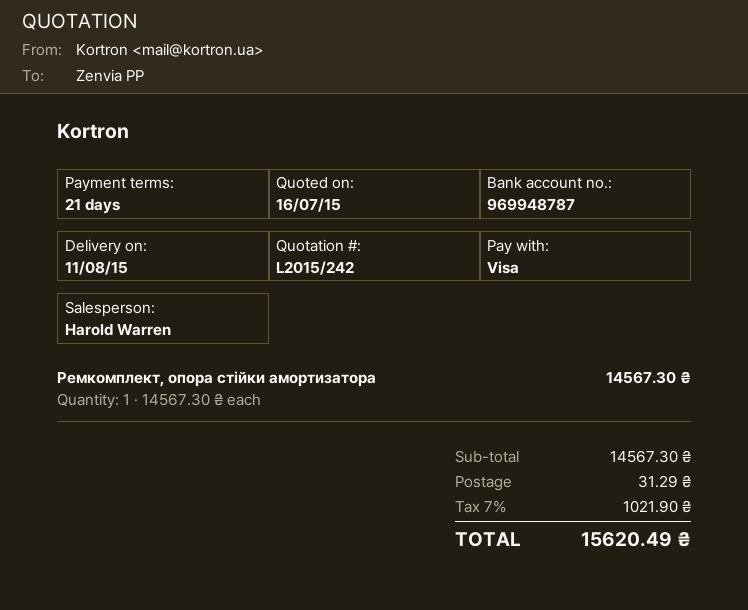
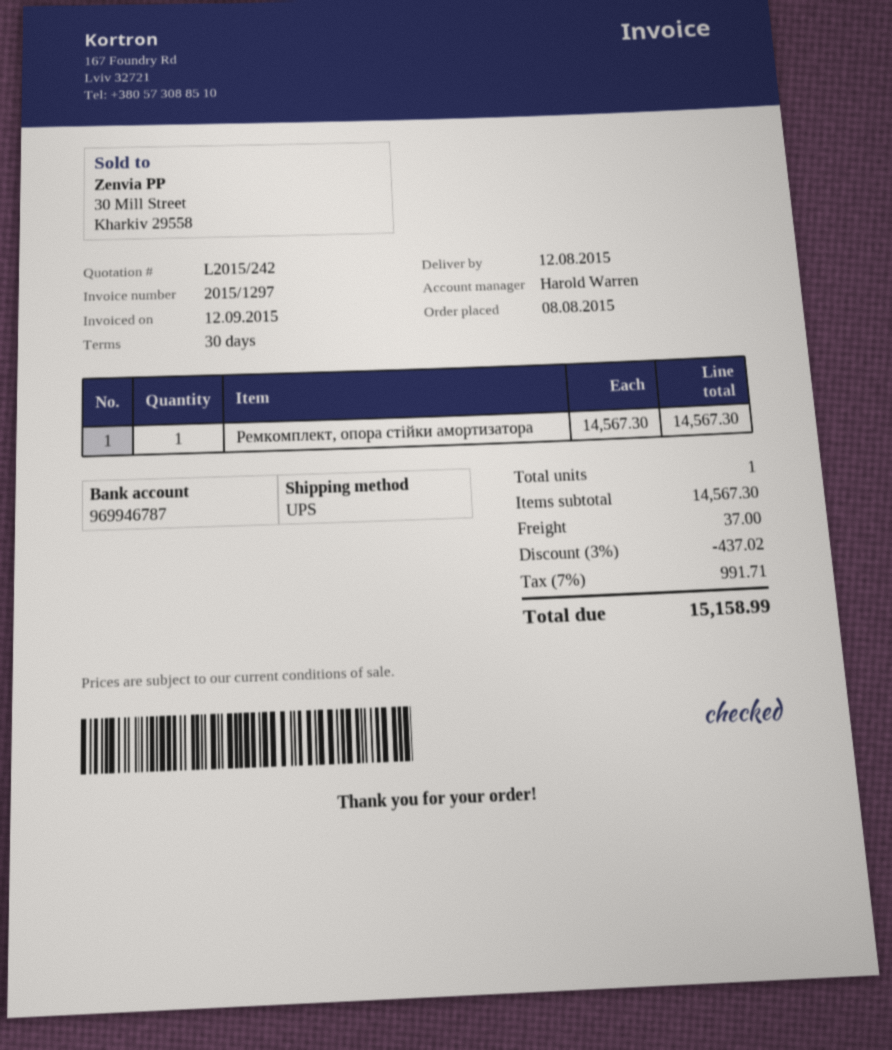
delivery date: 2015-08-11 -> 2015-08-12
payment terms: 21 days -> 30 days
bank account: 969948787 -> 969946787
discount: none -> 3% = 437.02
shipping: 31.29 -> 37.00
tax: 7% = 1021.90 -> 7% = 991.71
total: 15620.49 -> 15158.99

